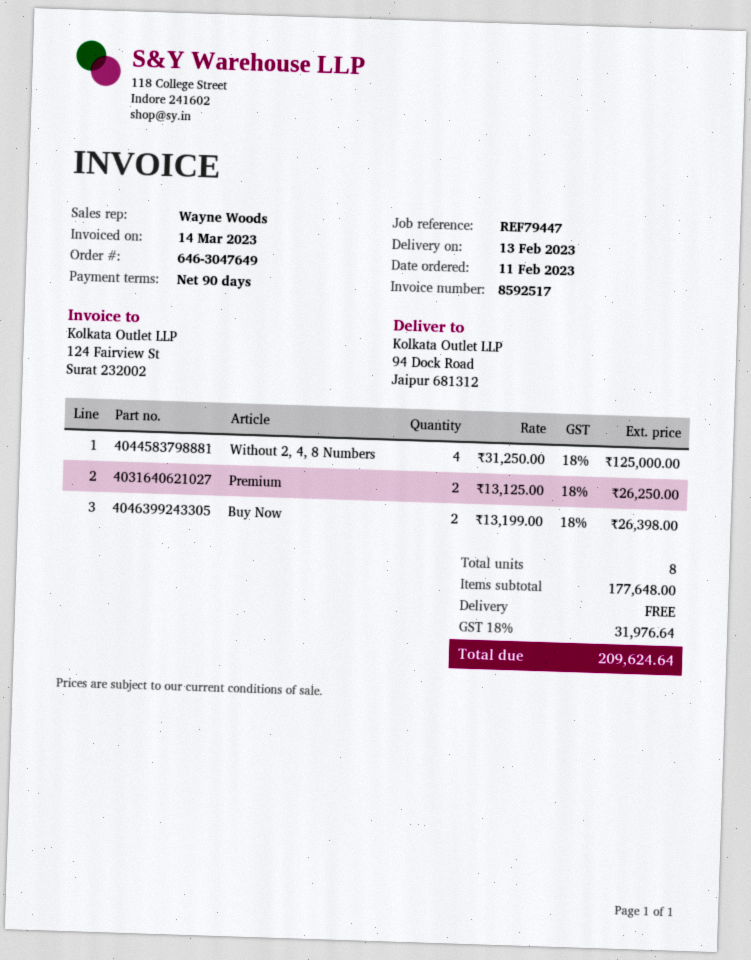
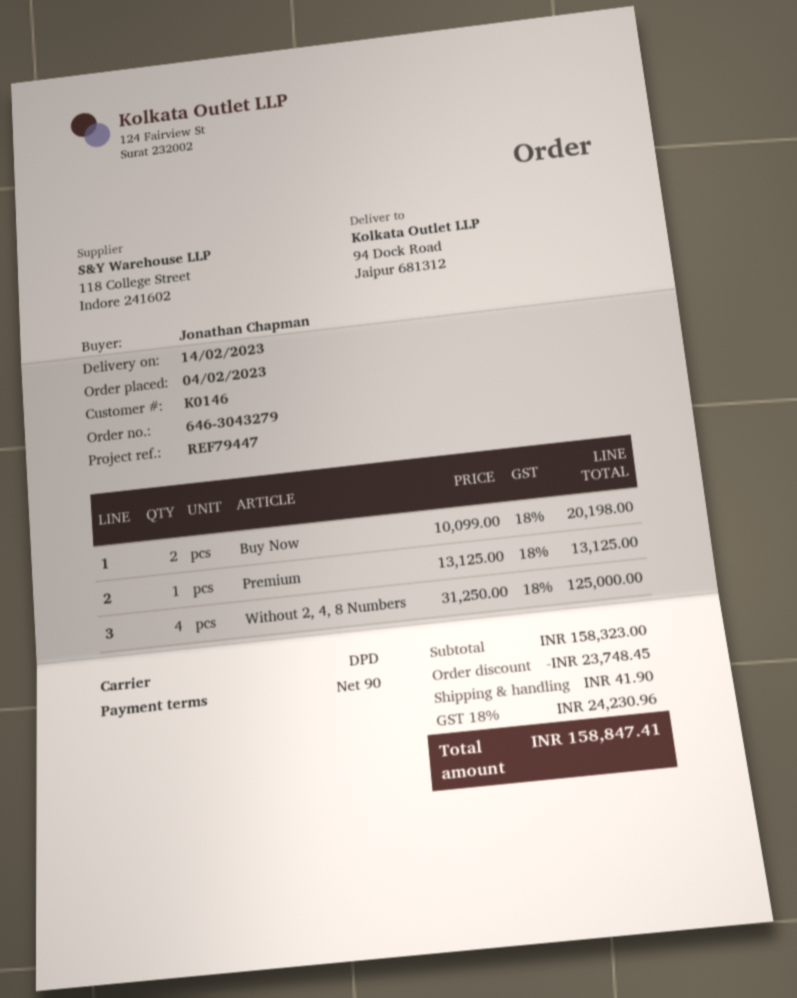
order number: 646-3047649 -> 646-3043279
order date: 2023-02-11 -> 2023-02-04
delivery date: 2023-02-13 -> 2023-02-14
Premium: 2 x 13125.00 = 26250.00 -> 1 x 13125.00 = 13125.00
Buy Now: 2 x 13199.00 = 26398.00 -> 2 x 10099.00 = 20198.00
subtotal: 177648.00 -> 158323.00
discount: none -> 23748.45
shipping: 0.00 -> 41.90
tax: 18% = 31976.64 -> 18% = 24230.96
total: 209624.64 -> 158847.41

